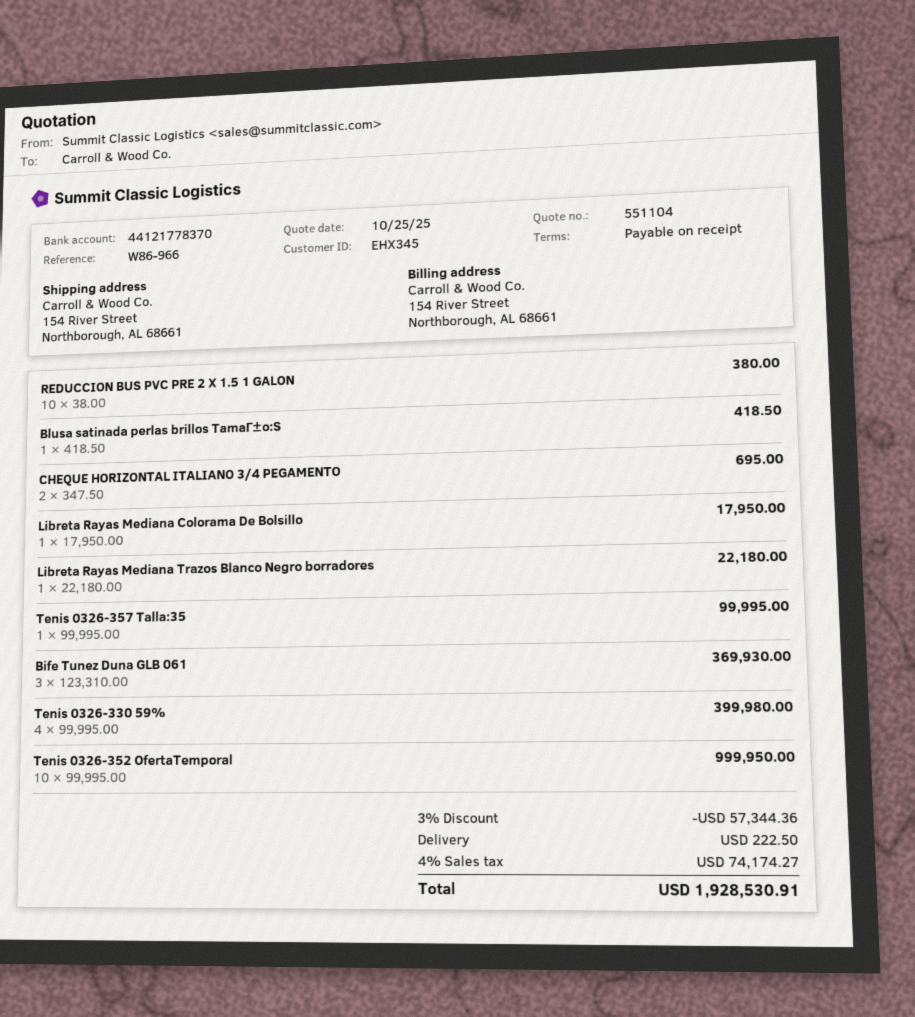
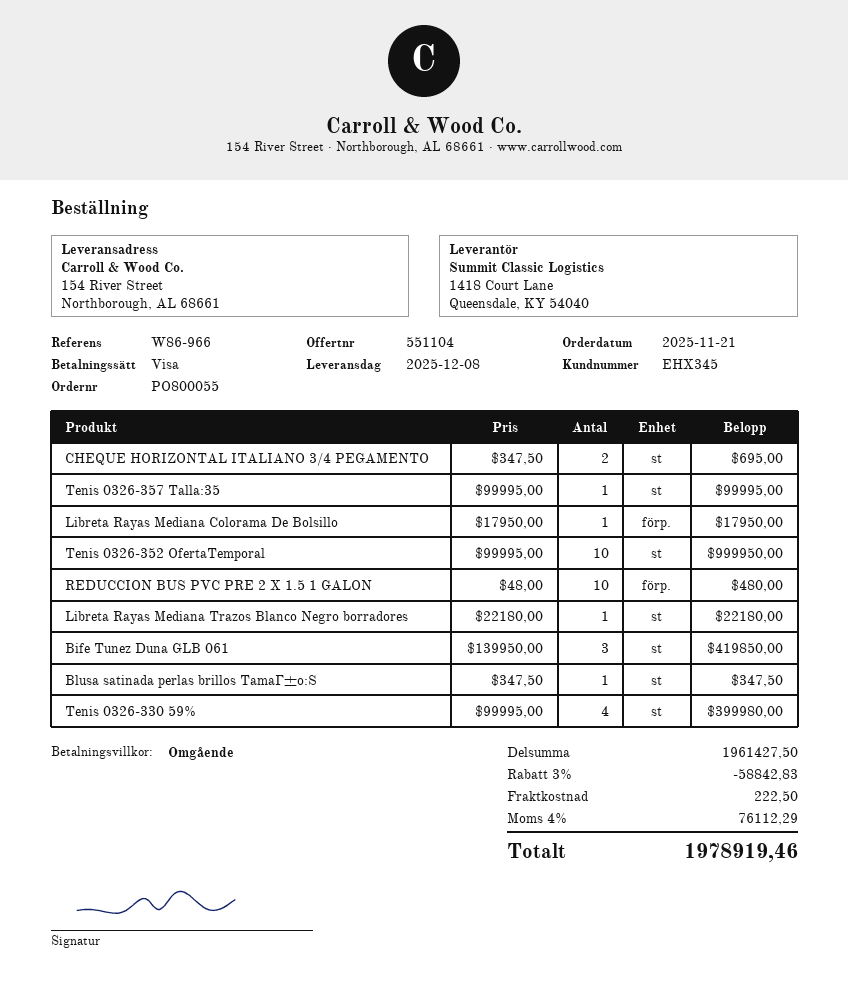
REDUCCION BUS PVC PRE 2 X 1.5 1 GALON: 10 x 38.00 = 380.00 -> 10 x 48.00 = 480.00
Blusa satinada perlas brillos TamaΓ±o:S: 1 x 418.50 = 418.50 -> 1 x 347.50 = 347.50
Bife Tunez Duna GLB 061: 3 x 123310.00 = 369930.00 -> 3 x 139950.00 = 419850.00
discount: 3% = 57344.36 -> 3% = 58842.83
tax: 4% = 74174.27 -> 4% = 76112.29
total: 1928530.91 -> 1978919.46

